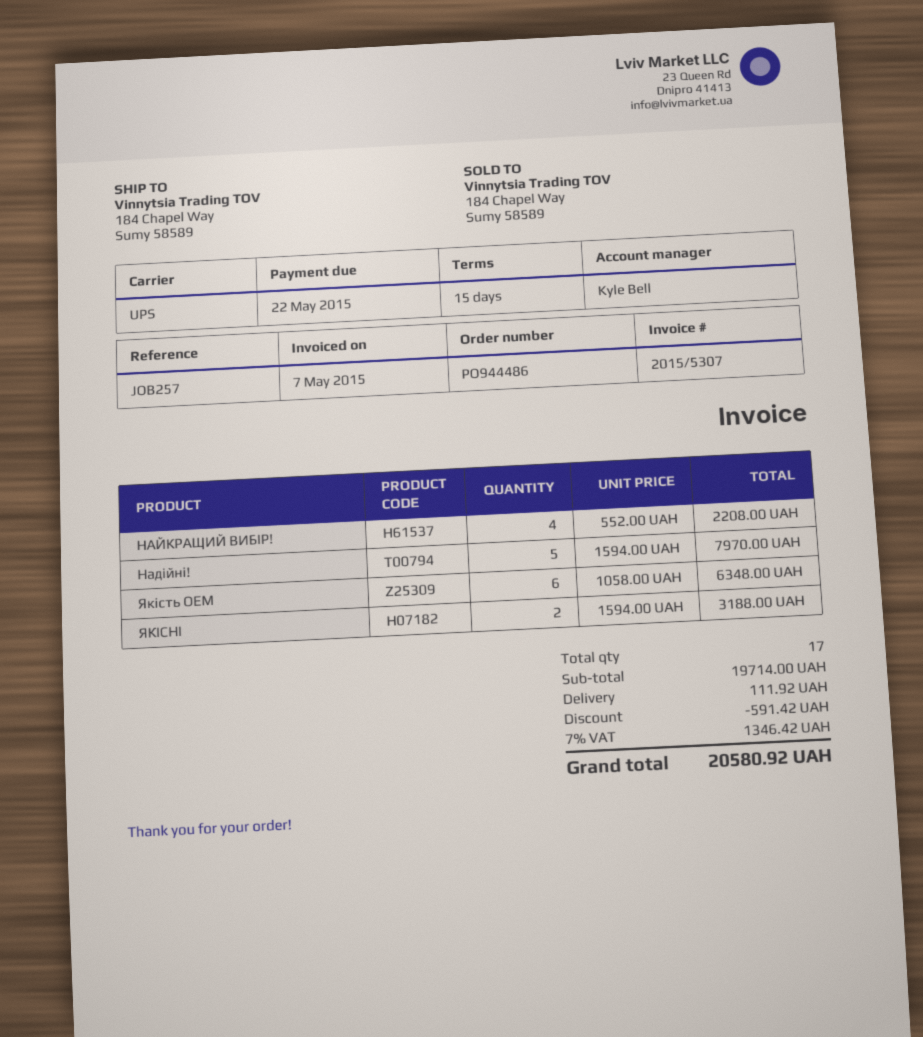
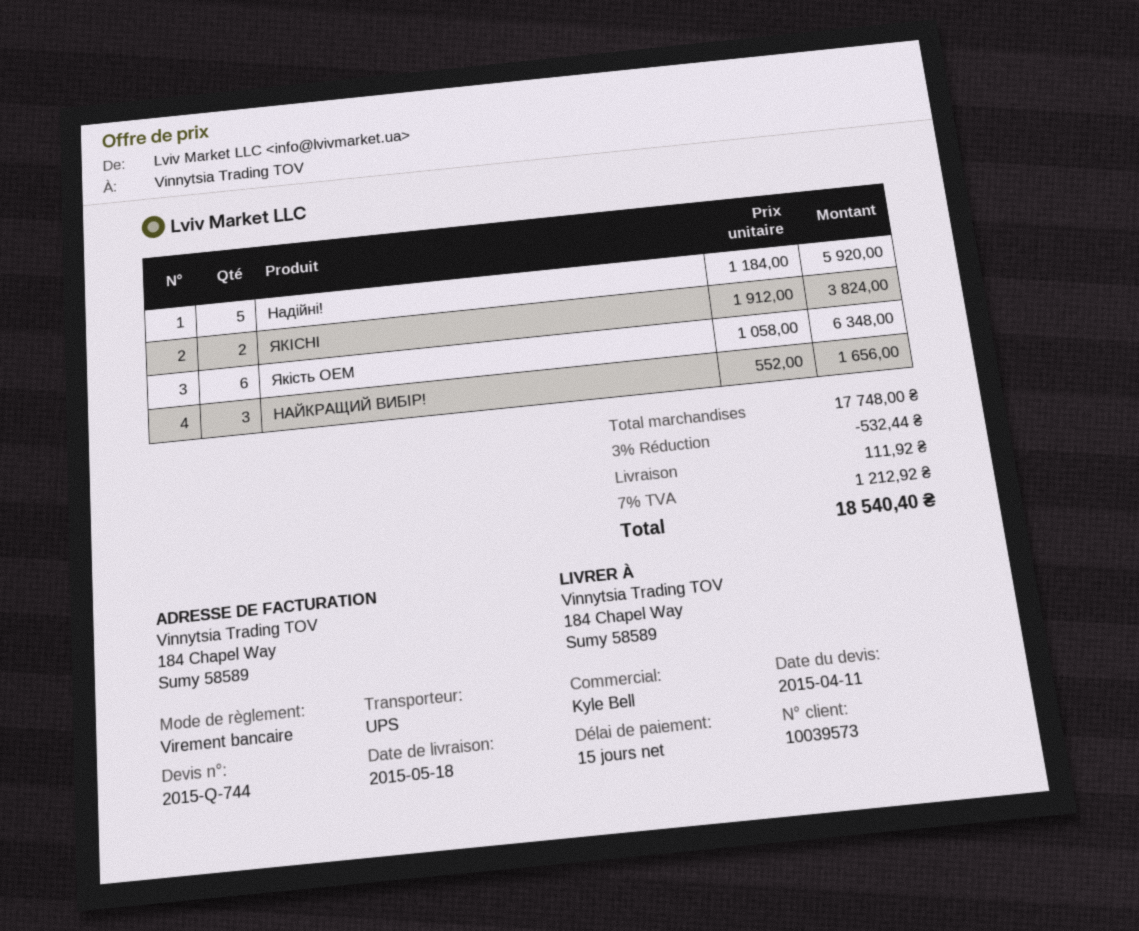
НАЙКРАЩИЙ ВИБІР!: 4 x 552.00 = 2208.00 -> 3 x 552.00 = 1656.00
Надійні!: 5 x 1594.00 = 7970.00 -> 5 x 1184.00 = 5920.00
ЯКІСНІ: 2 x 1594.00 = 3188.00 -> 2 x 1912.00 = 3824.00
subtotal: 19714.00 -> 17748.00
discount: 591.42 -> 532.44
tax: 7% = 1346.42 -> 7% = 1212.92
total: 20580.92 -> 18540.40

